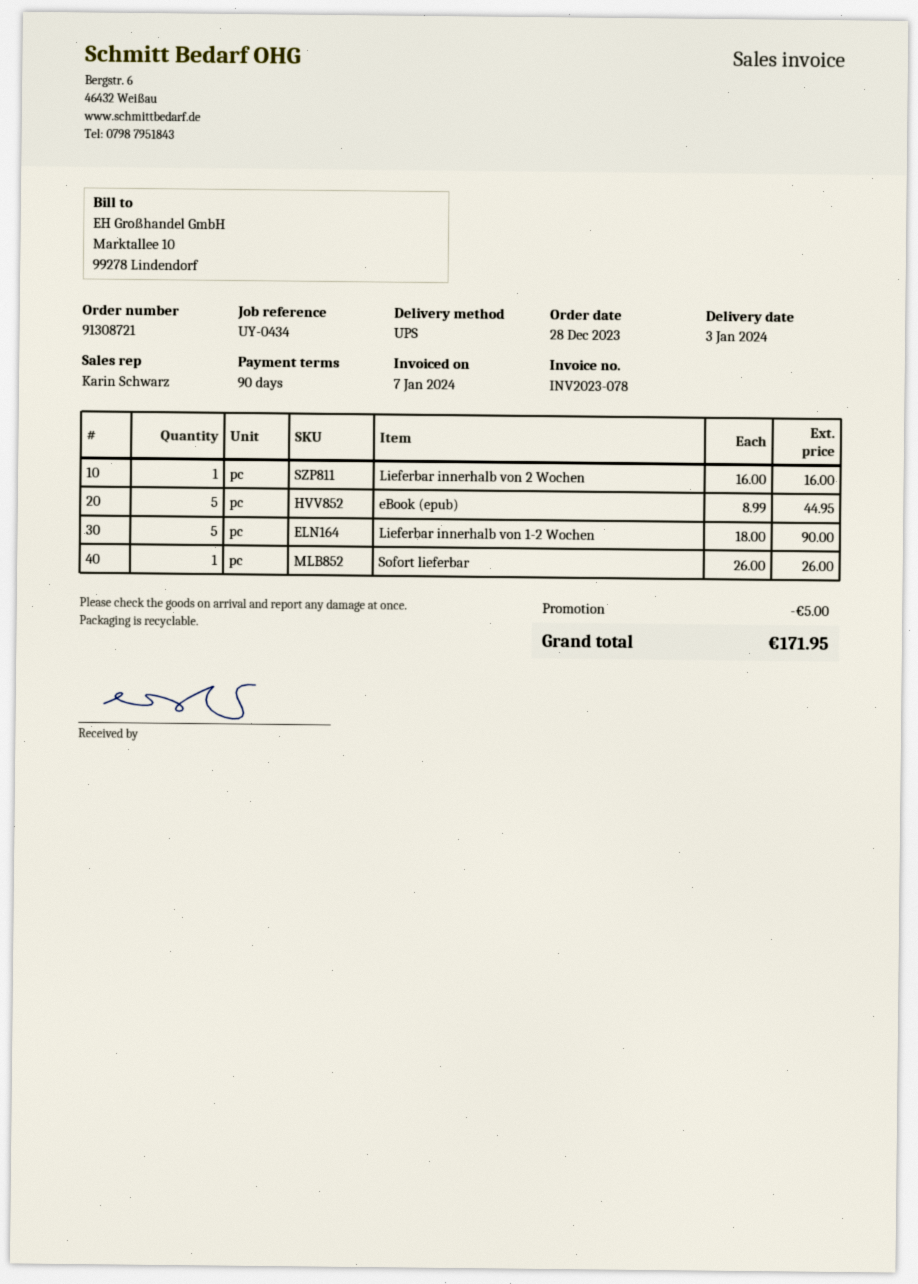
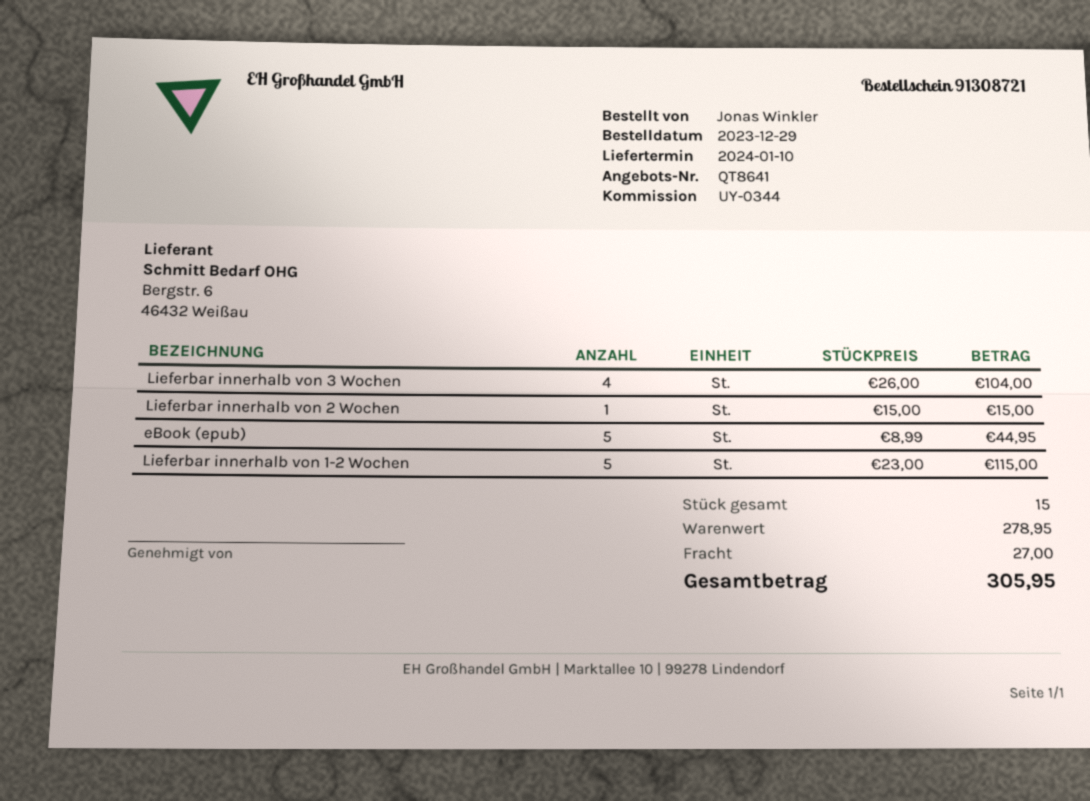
order date: 2023-12-28 -> 2023-12-29
delivery date: 2024-01-03 -> 2024-01-10
reference: UY-0434 -> UY-0344
Lieferbar innerhalb von 2 Wochen: 1 x 16.00 = 16.00 -> 1 x 15.00 = 15.00
Lieferbar innerhalb von 1-2 Wochen: 5 x 18.00 = 90.00 -> 5 x 23.00 = 115.00
Sofort lieferbar: 1 x 26.00 = 26.00 -> none
Lieferbar innerhalb von 3 Wochen: none -> 4 x 26.00 = 104.00
discount: 5.00 -> none
shipping: none -> 27.00
total: 171.95 -> 305.95

